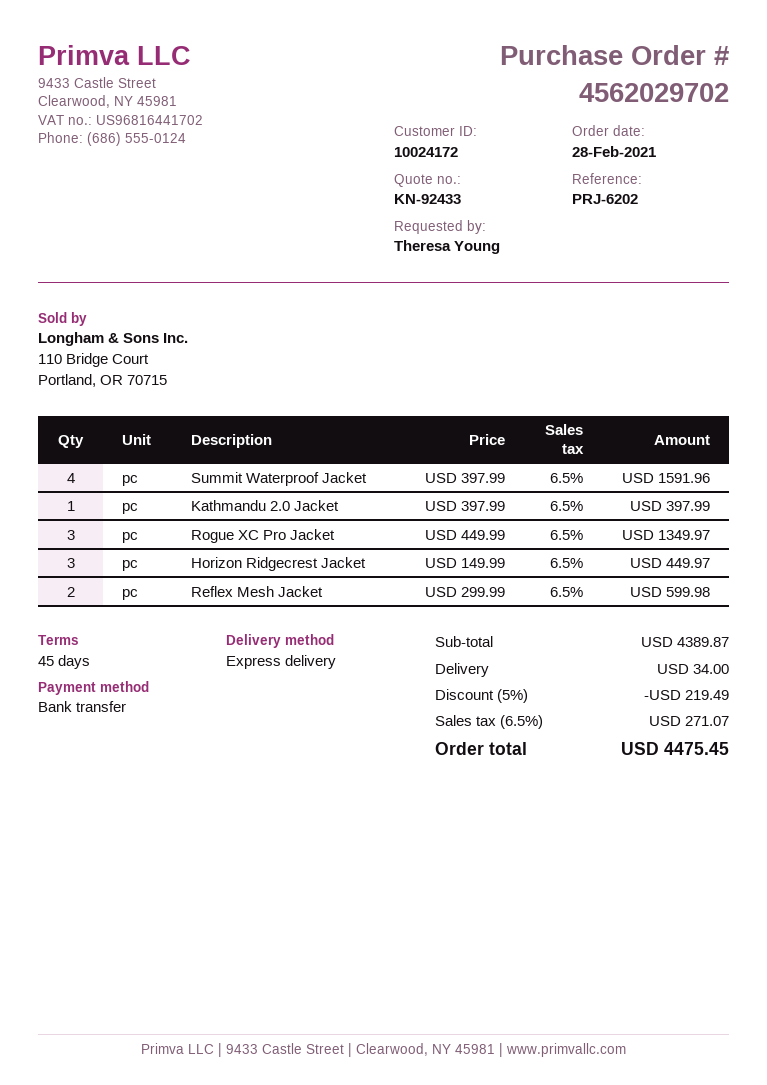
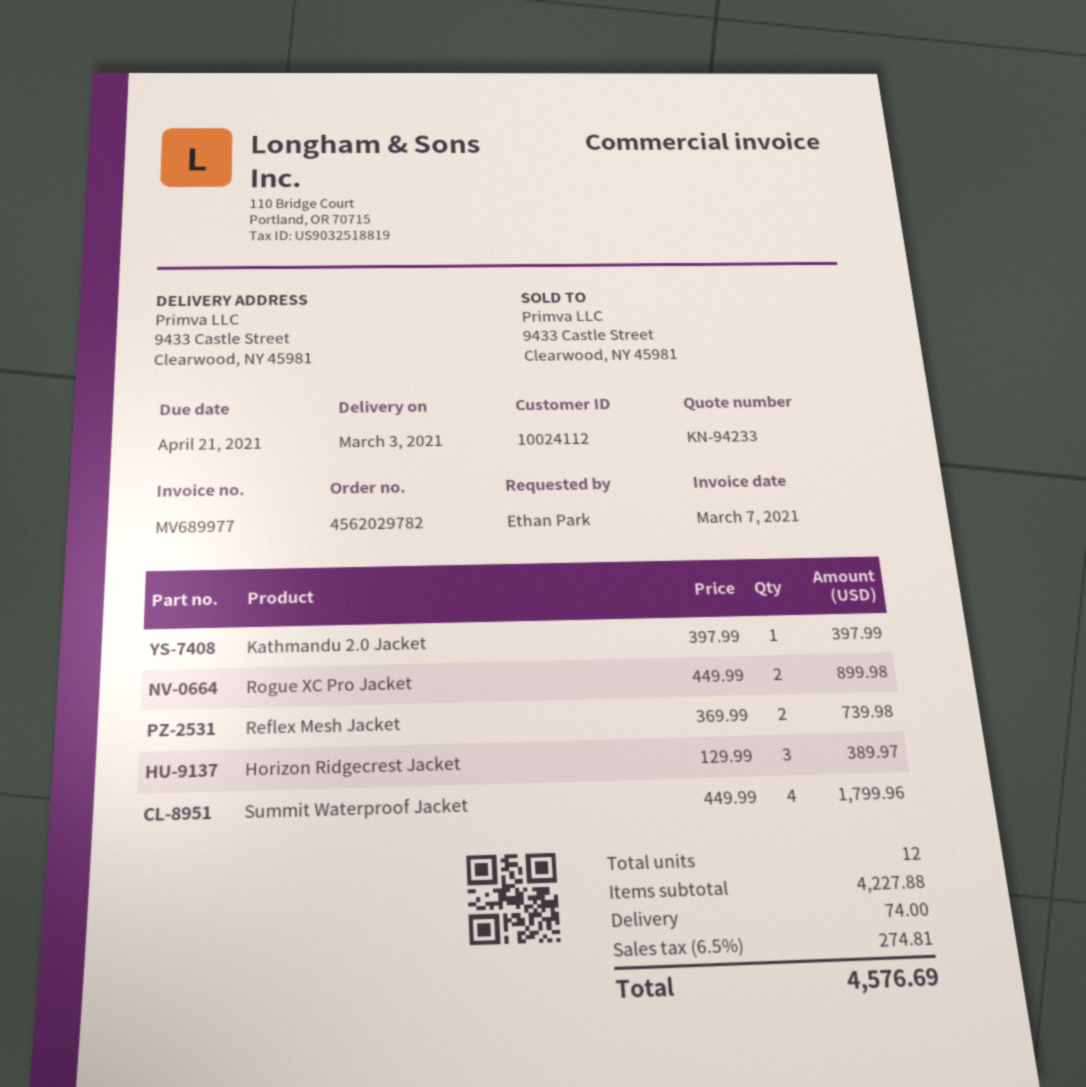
quote number: KN-92433 -> KN-94233
order number: 4562029702 -> 4562029782
customer number: 10024172 -> 10024112
ordered by: Theresa Young -> Ethan Park
Summit Waterproof Jacket: 4 x 397.99 = 1591.96 -> 4 x 449.99 = 1799.96
Rogue XC Pro Jacket: 3 x 449.99 = 1349.97 -> 2 x 449.99 = 899.98
Horizon Ridgecrest Jacket: 3 x 149.99 = 449.97 -> 3 x 129.99 = 389.97
Reflex Mesh Jacket: 2 x 299.99 = 599.98 -> 2 x 369.99 = 739.98
subtotal: 4389.87 -> 4227.88
discount: 5% = 219.49 -> none
shipping: 34.00 -> 74.00
tax: 6.5% = 271.07 -> 6.5% = 274.81
total: 4475.45 -> 4576.69

